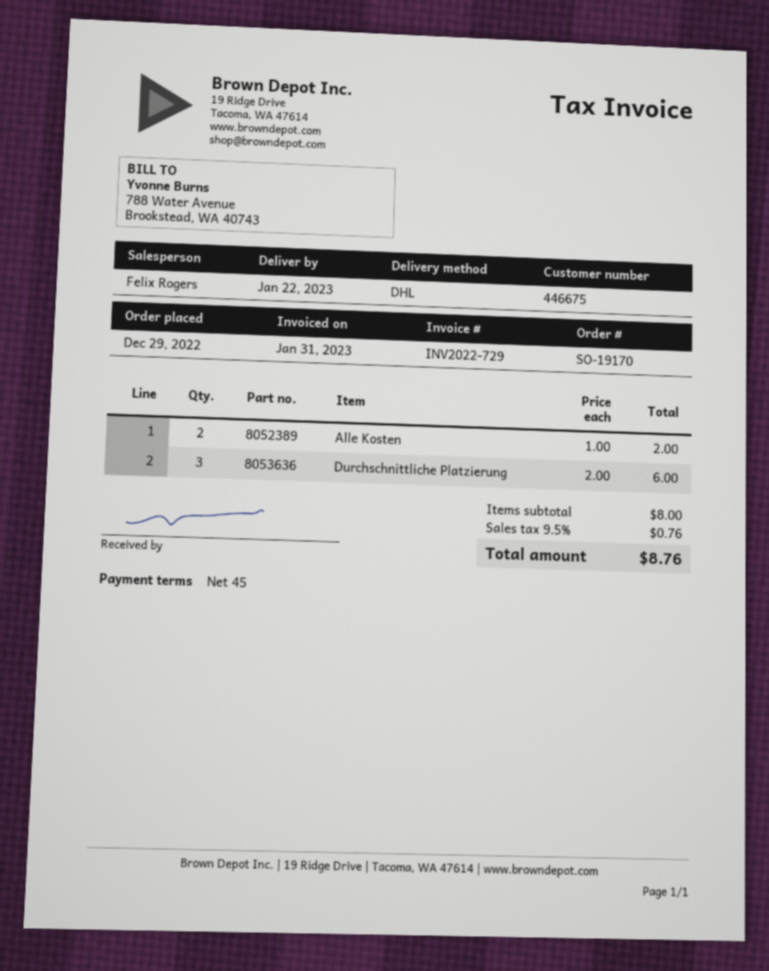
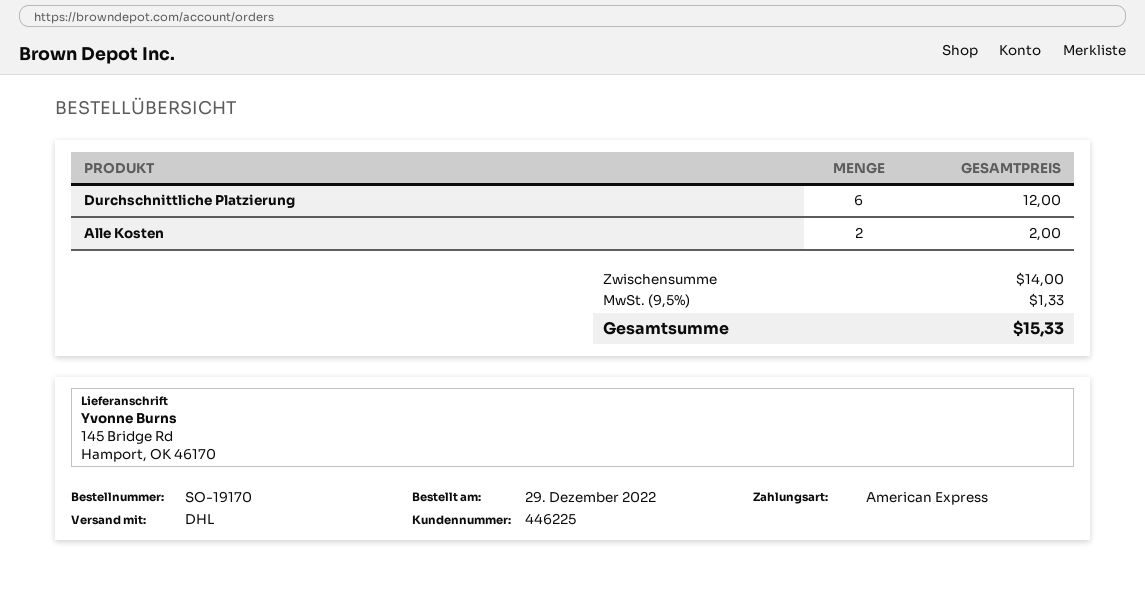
customer number: 446675 -> 446225
Durchschnittliche Platzierung: 3 for 6.00 -> 6 for 12.00
subtotal: 8.00 -> 14.00
tax: 9.5% = 0.76 -> 9.5% = 1.33
total: 8.76 -> 15.33

